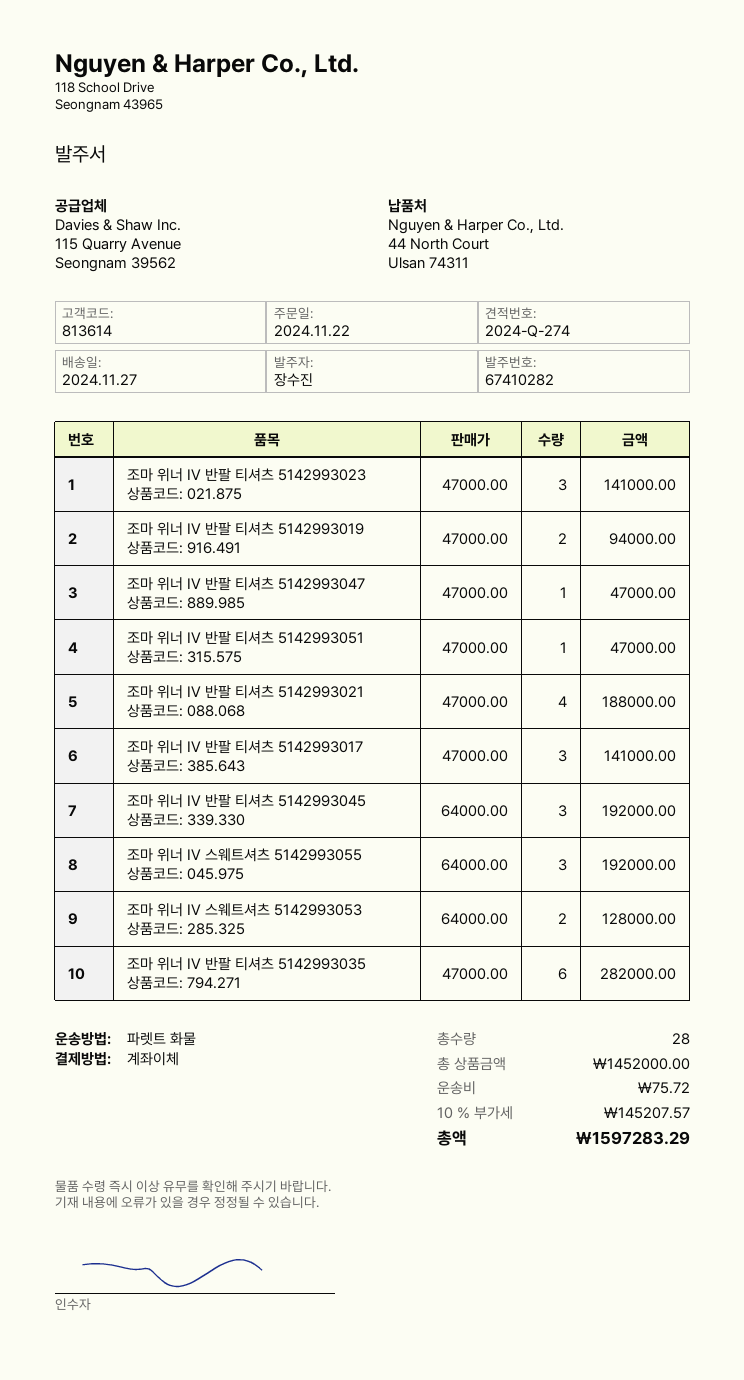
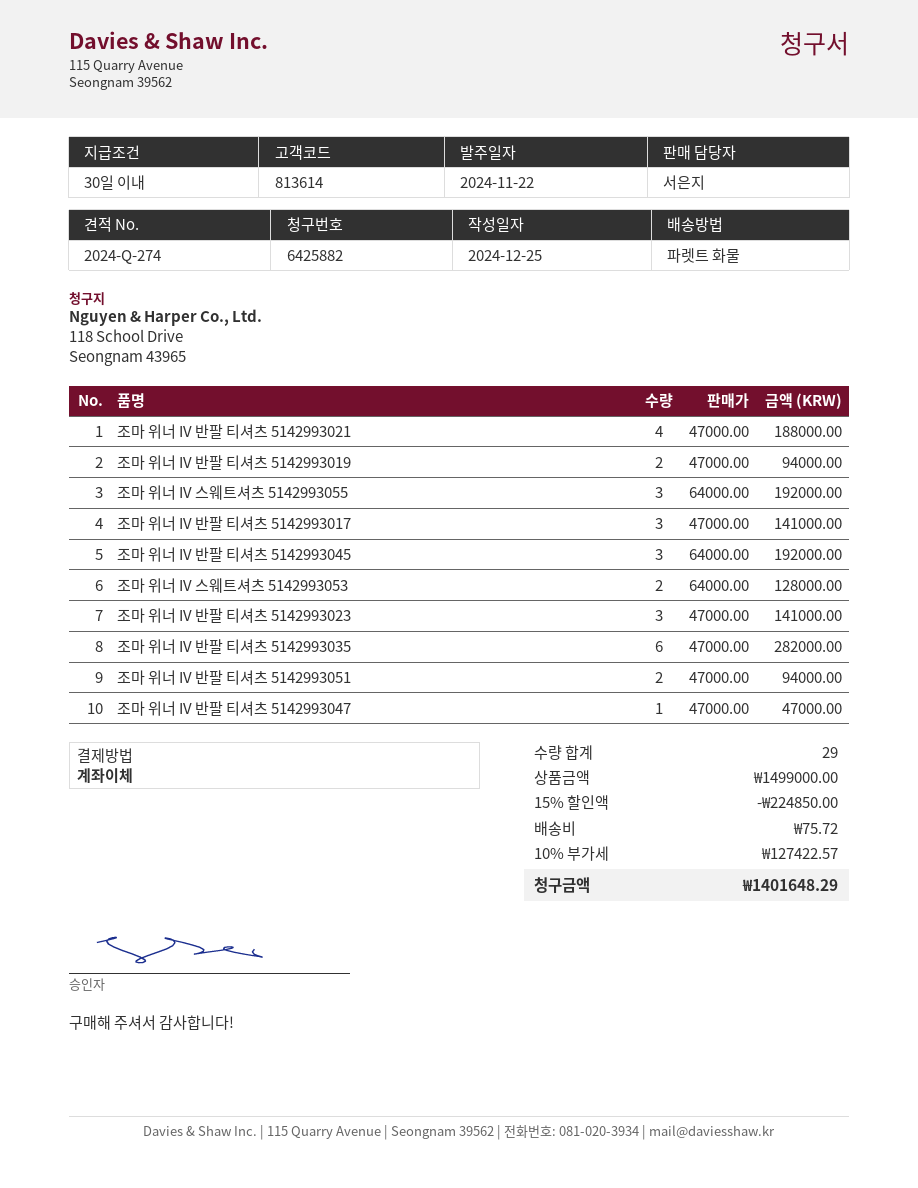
조마 위너 IV 반팔 티셔츠 5142993051: 1 x 47000.00 = 47000.00 -> 2 x 47000.00 = 94000.00
total quantity: 28 -> 29
subtotal: 1452000.00 -> 1499000.00
discount: none -> 15% = 224850.00
tax: 10% = 145207.57 -> 10% = 127422.57
total: 1597283.29 -> 1401648.29

